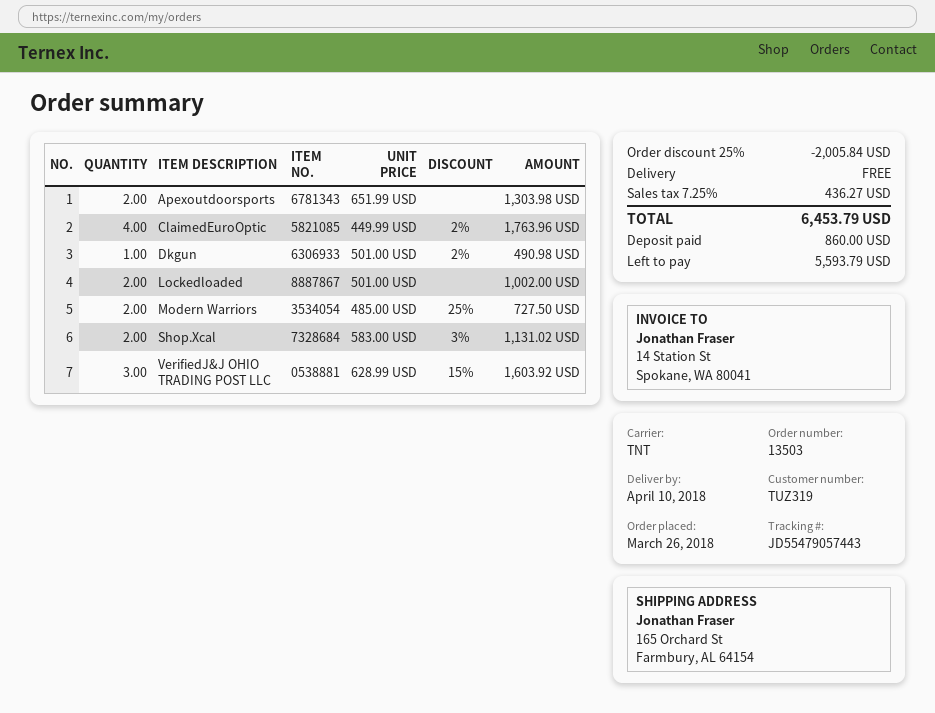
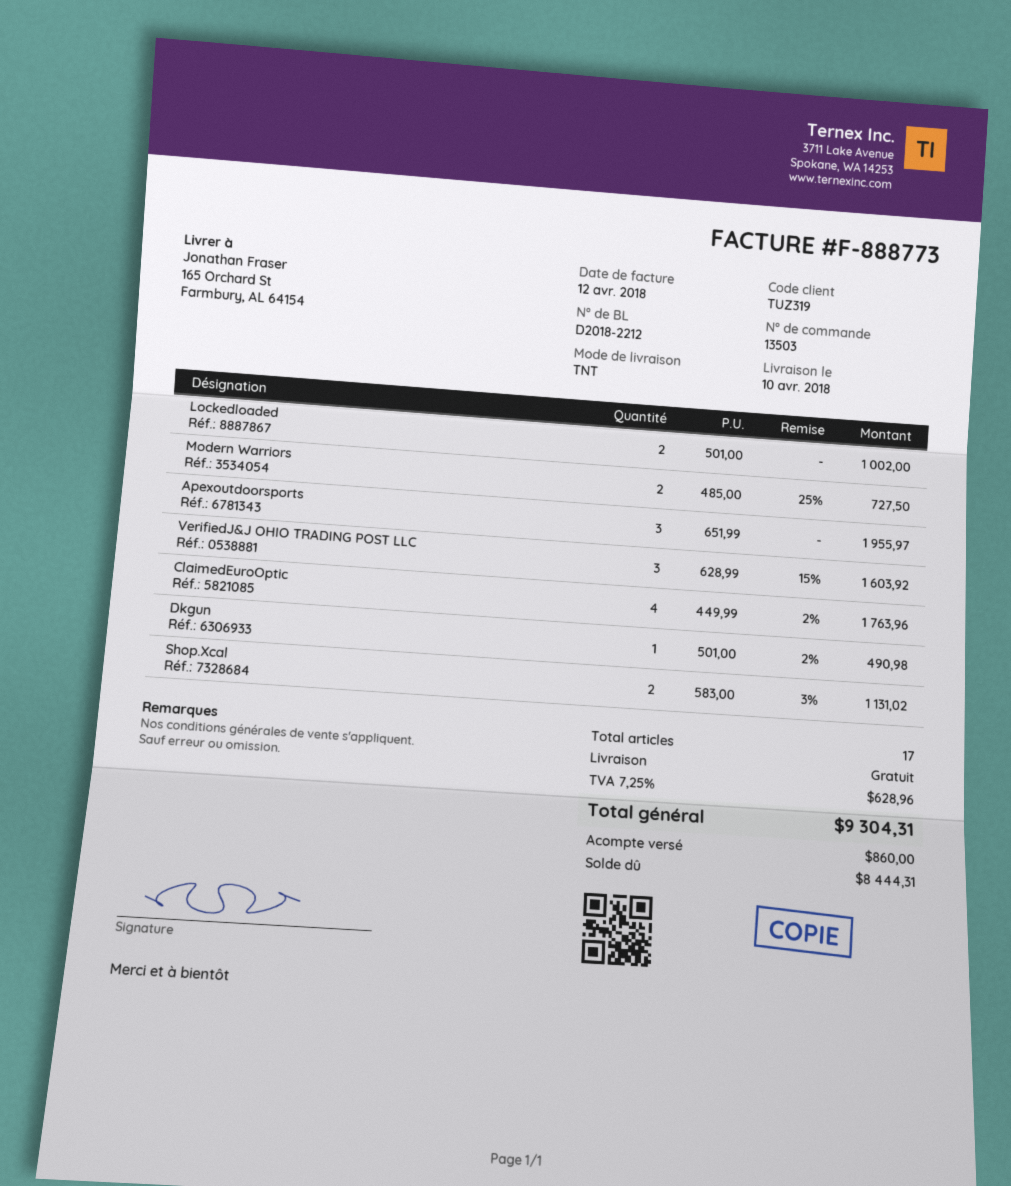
Apexoutdoorsports: 2 x 651.99 = 1303.98 -> 3 x 651.99 = 1955.97
discount: 25% = 2005.84 -> none
tax: 7.25% = 436.27 -> 7.25% = 628.96
total: 6453.79 -> 9304.31
balance: 5593.79 -> 8444.31

